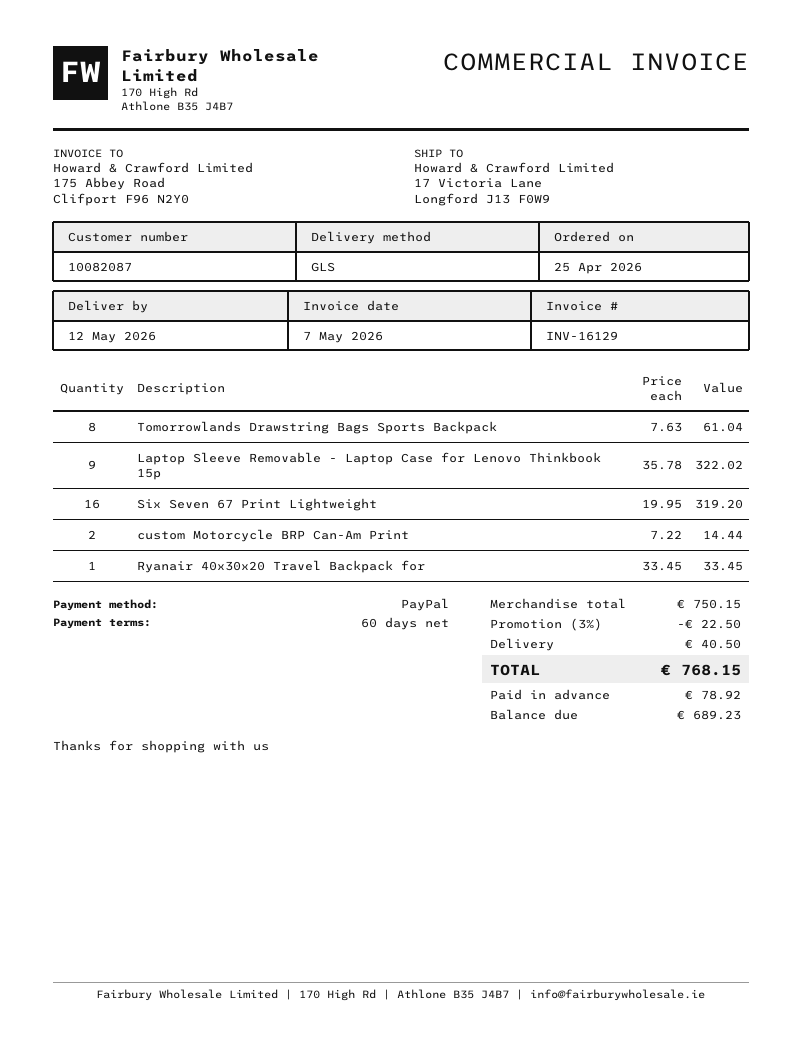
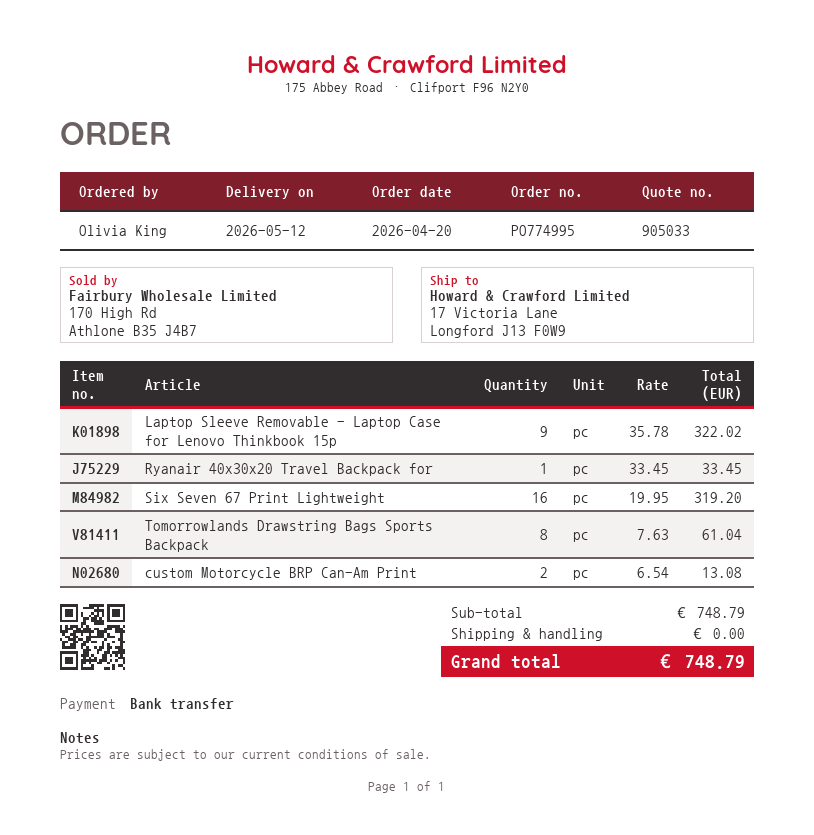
order date: 2026-04-25 -> 2026-04-20
payment method: PayPal -> bank transfer
custom Motorcycle BRP Can-Am Print: 2 x 7.22 = 14.44 -> 2 x 6.54 = 13.08
subtotal: 750.15 -> 748.79
discount: 3% = 22.50 -> none
shipping: 40.50 -> 0.00
total: 768.15 -> 748.79

